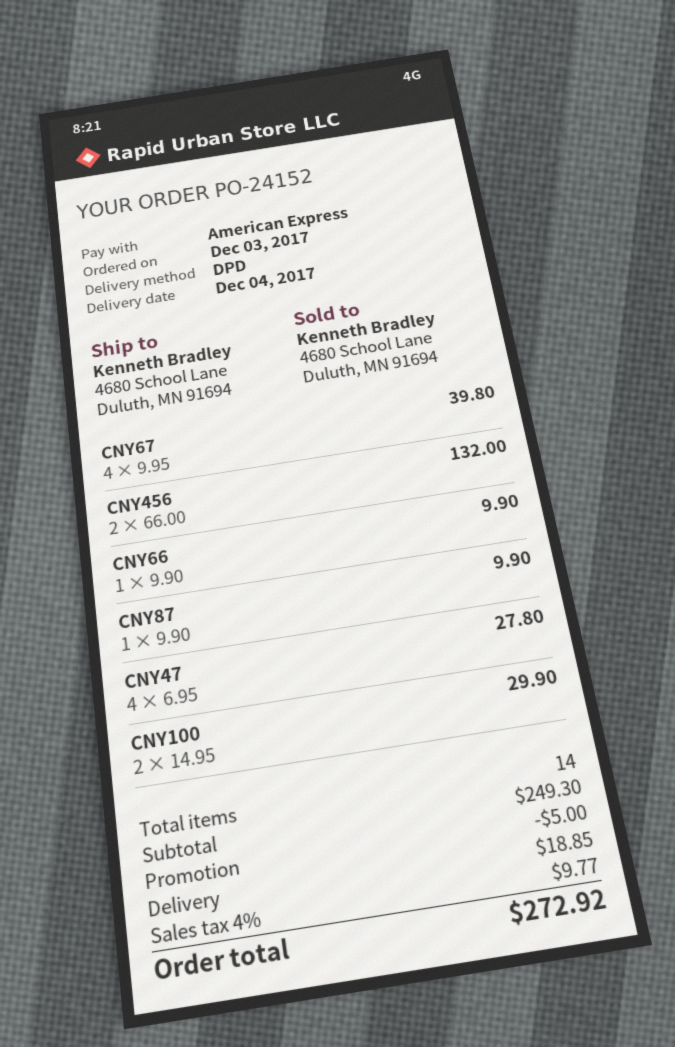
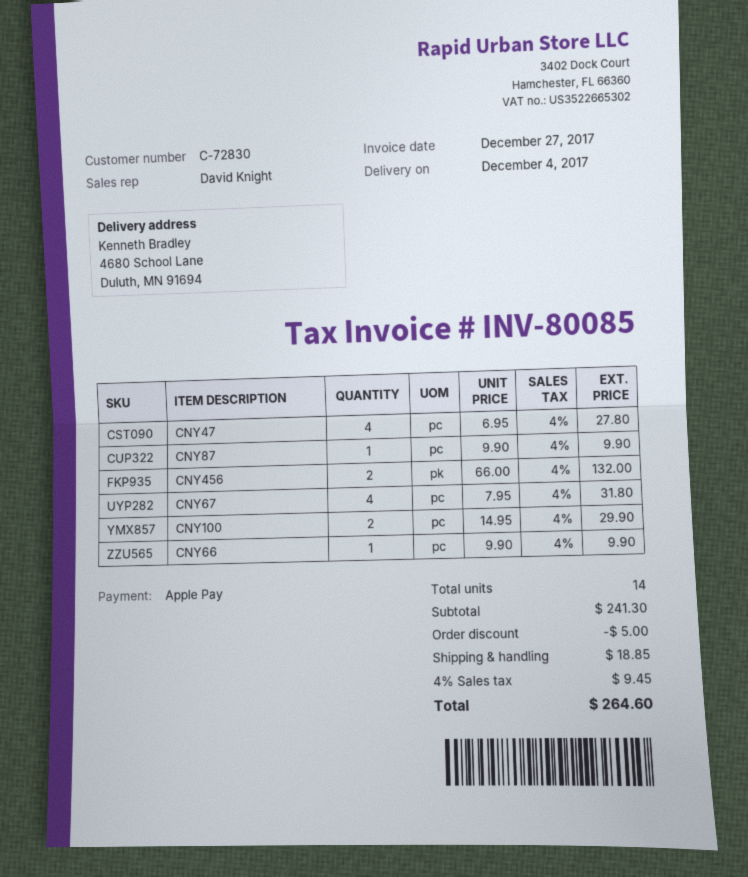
payment method: American Express -> Apple Pay
CNY67: 4 x 9.95 = 39.80 -> 4 x 7.95 = 31.80
subtotal: 249.30 -> 241.30
tax: 4% = 9.77 -> 4% = 9.45
total: 272.92 -> 264.60

